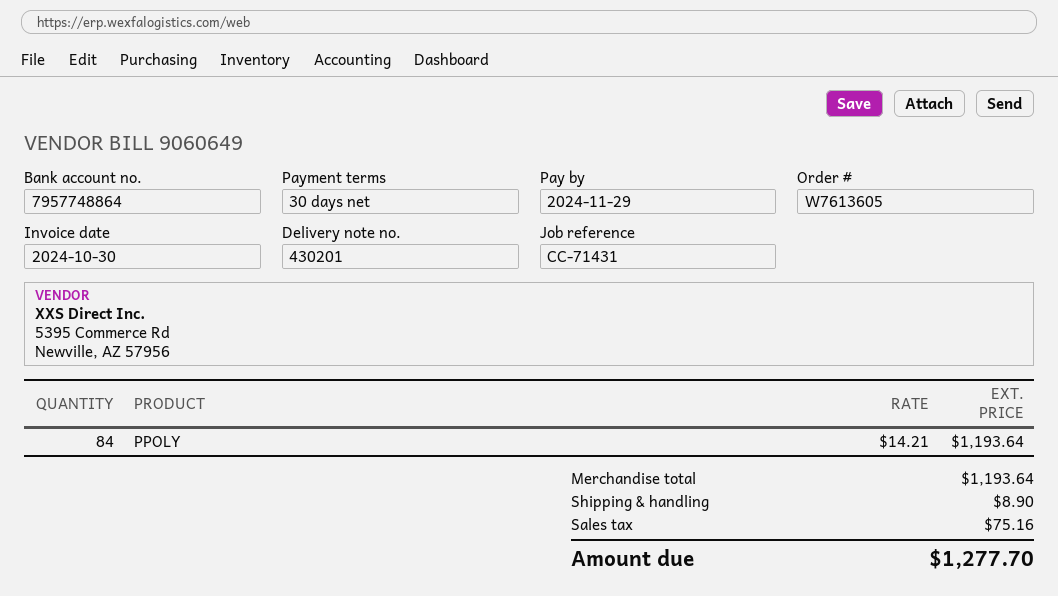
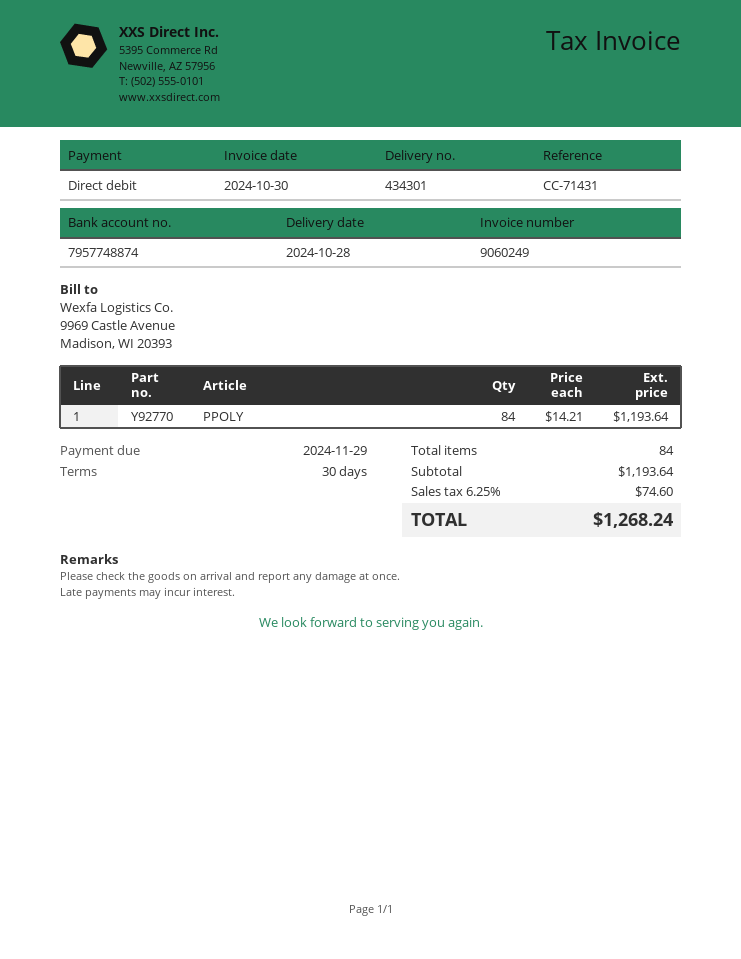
delivery note number: 430201 -> 434301
invoice number: 9060649 -> 9060249
bank account: 7957748864 -> 7957748874
shipping: 8.90 -> none
tax: 75.16 -> 74.60
total: 1277.70 -> 1268.24

